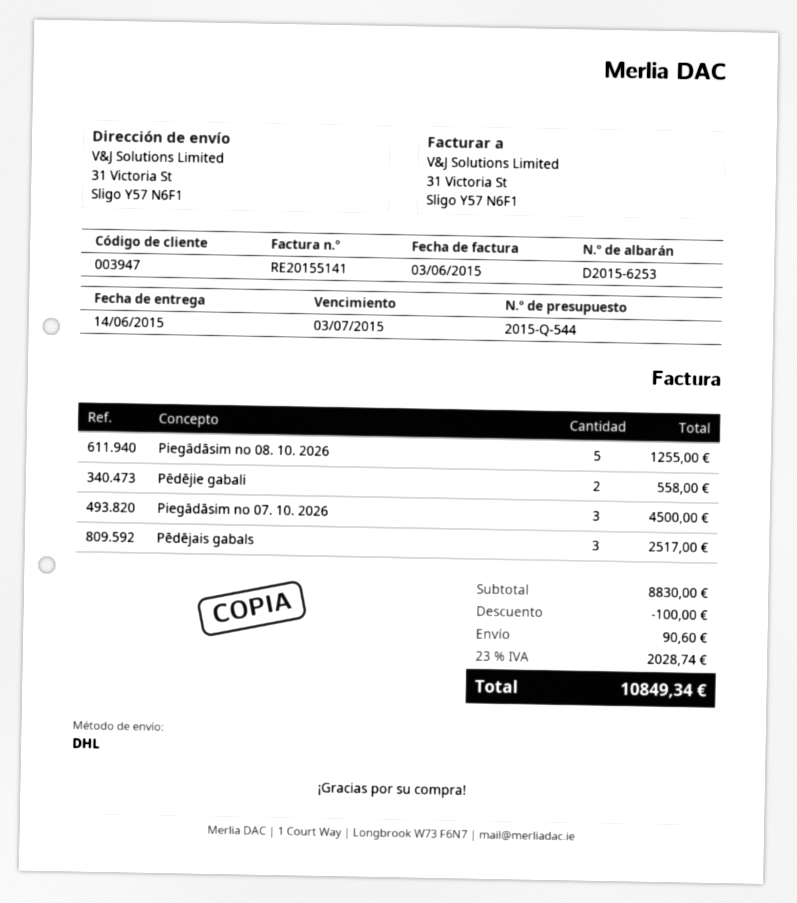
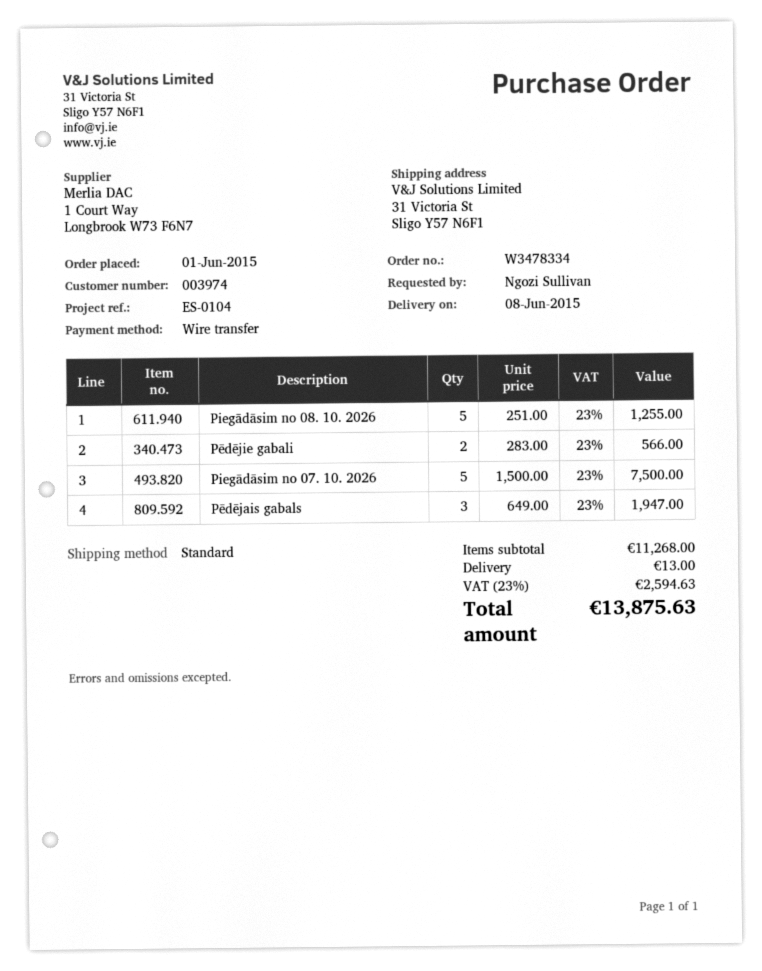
delivery date: 2015-06-14 -> 2015-06-08
customer number: 003947 -> 003974
shipping method: DHL -> standard
Pēdējie gabali: 2 for 558.00 -> 2 for 566.00
Piegādāsim no 07. 10. 2026: 3 for 4500.00 -> 5 for 7500.00
Pēdējais gabals: 3 for 2517.00 -> 3 for 1947.00
subtotal: 8830.00 -> 11268.00
discount: 100.00 -> none
shipping: 90.60 -> 13.00
tax: 23% = 2028.74 -> 23% = 2594.63
total: 10849.34 -> 13875.63

